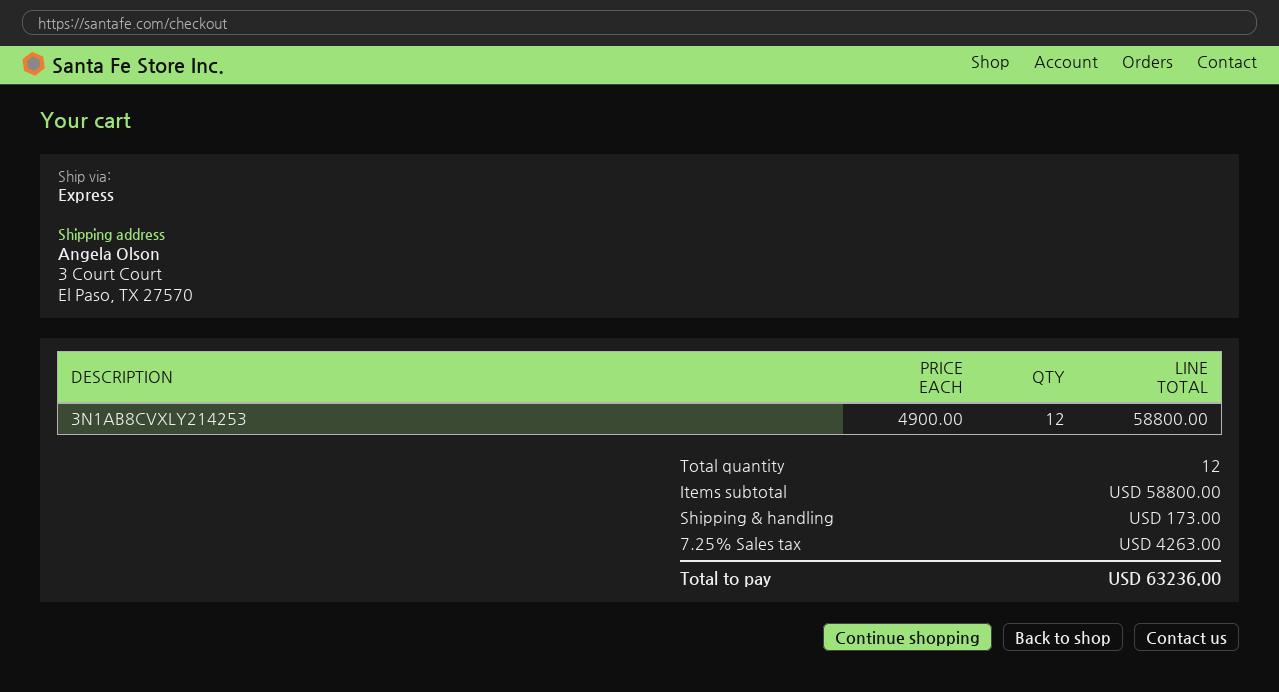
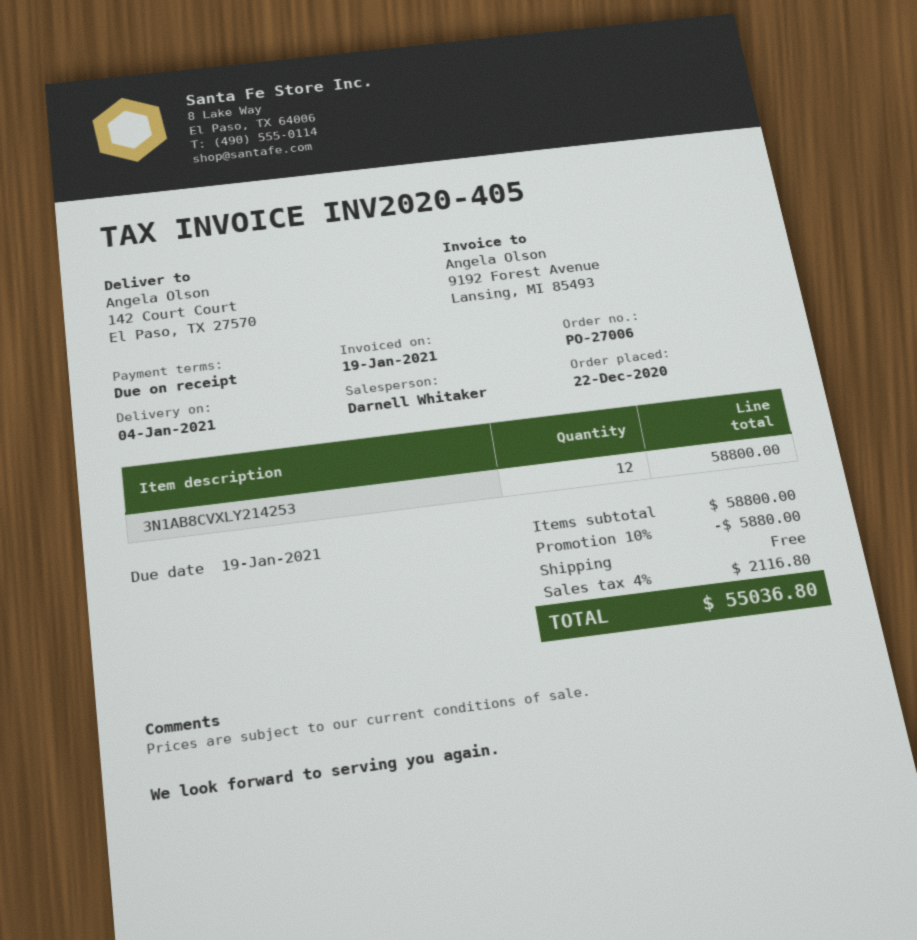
ship to: 3 Court Court, El Paso, TX 27570 -> 142 Court Court, El Paso, TX 27570
discount: none -> 10% = 5880.00
shipping: 173.00 -> 0.00
tax: 7.25% = 4263.00 -> 4% = 2116.80
total: 63236.00 -> 55036.80

